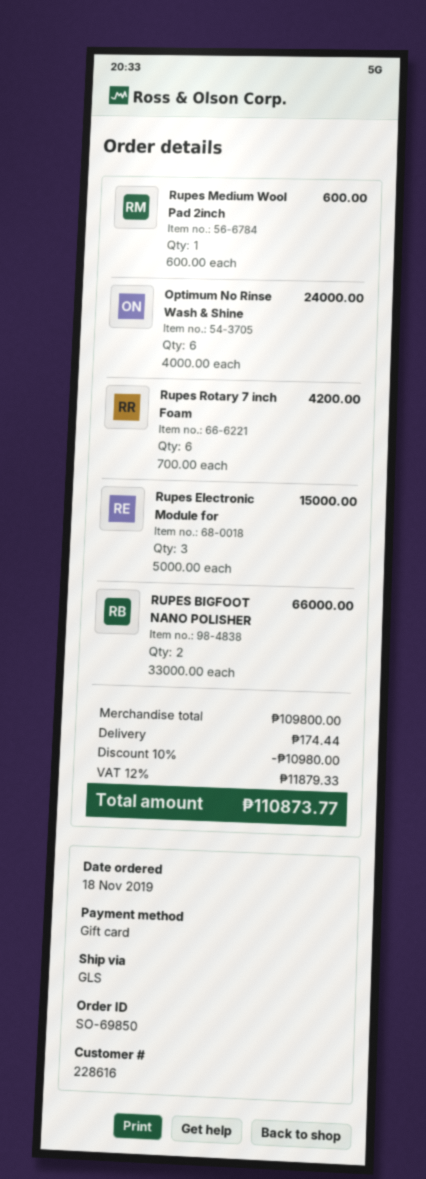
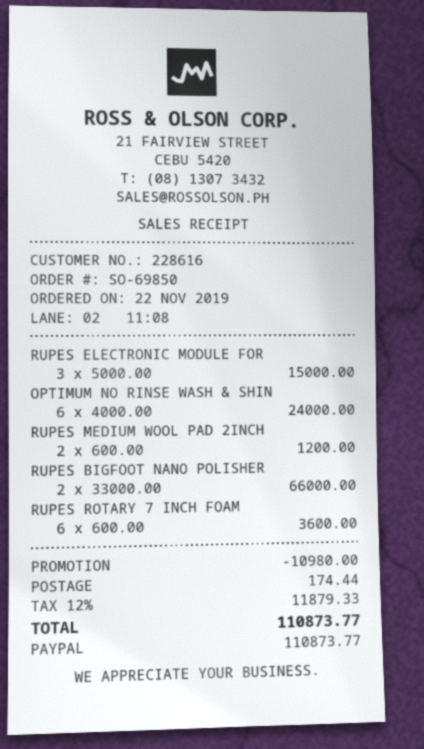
order date: 2019-11-18 -> 2019-11-22
payment method: gift card -> PayPal
Rupes Medium Wool Pad 2inch: 1 x 600.00 = 600.00 -> 2 x 600.00 = 1200.00
Rupes Rotary 7 inch Foam: 6 x 700.00 = 4200.00 -> 6 x 600.00 = 3600.00

